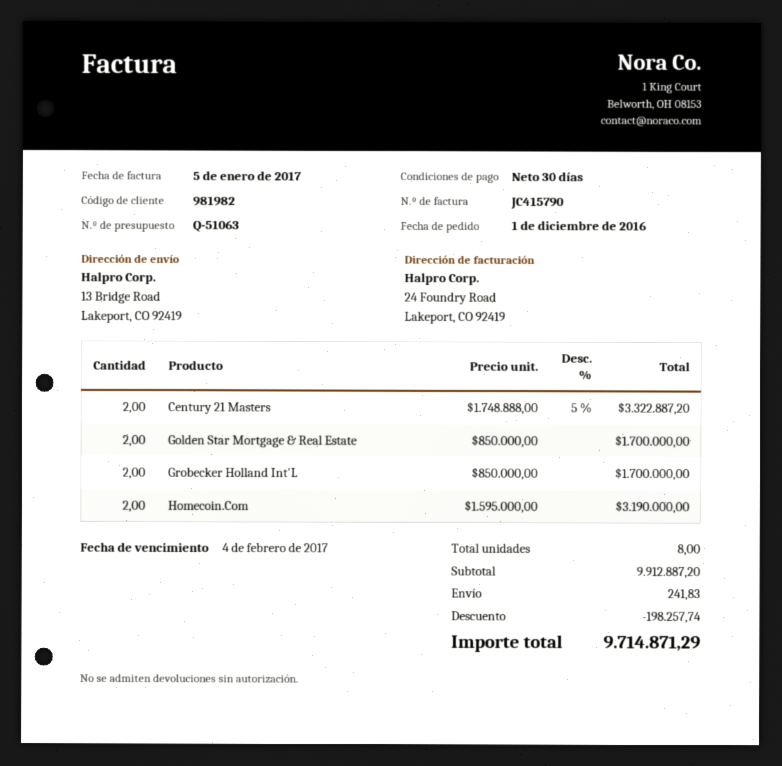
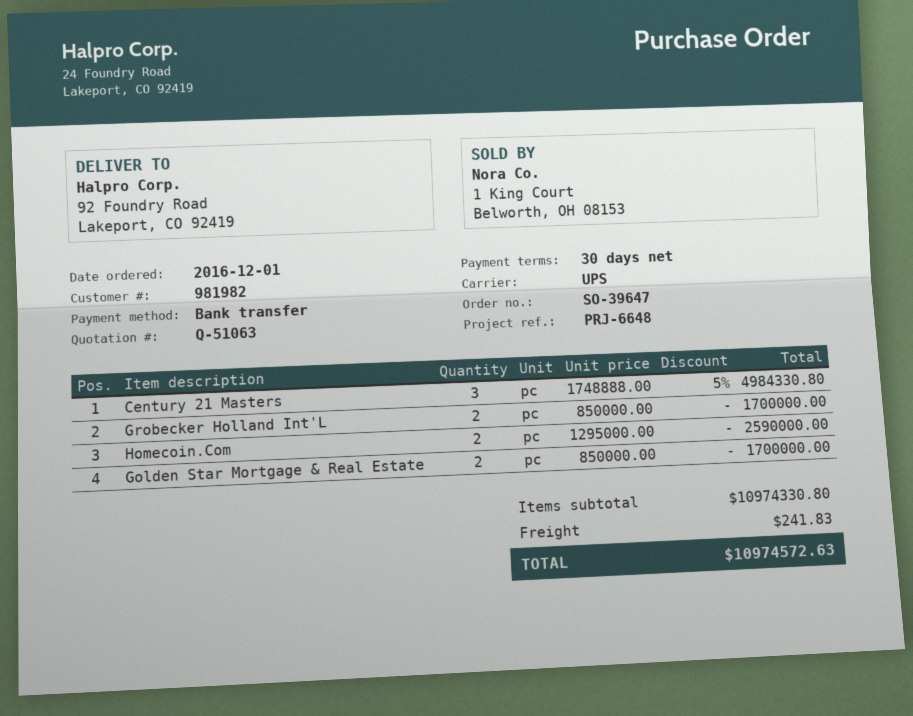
ship to: 13 Bridge Road, Lakeport, CO 92419 -> 92 Foundry Road, Lakeport, CO 92419
Century 21 Masters: 2 x 1748888.00 - 5% = 3322887.20 -> 3 x 1748888.00 - 5% = 4984330.80
Homecoin.Com: 2 x 1595000.00 = 3190000.00 -> 2 x 1295000.00 = 2590000.00
subtotal: 9912887.20 -> 10974330.80
discount: 198257.74 -> none
total: 9714871.29 -> 10974572.63

